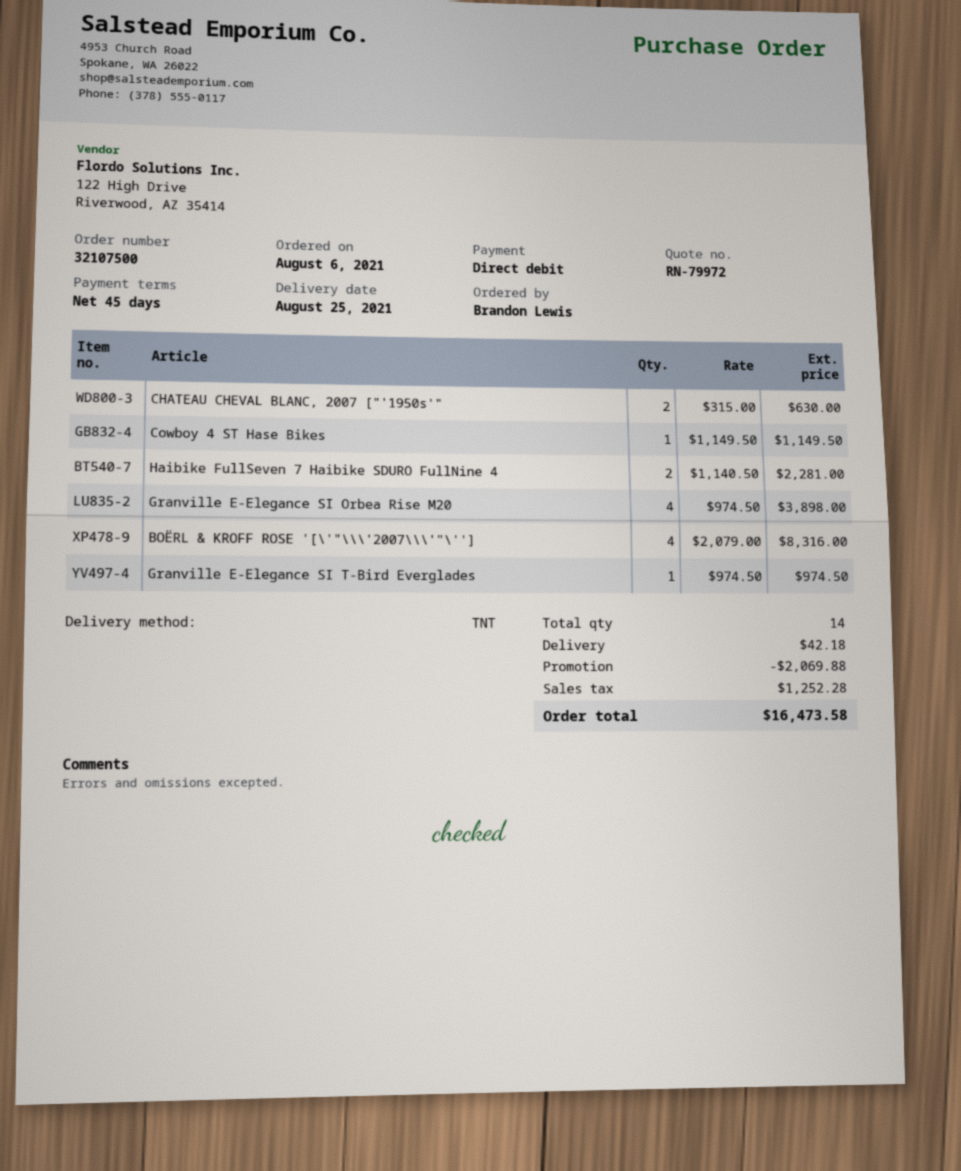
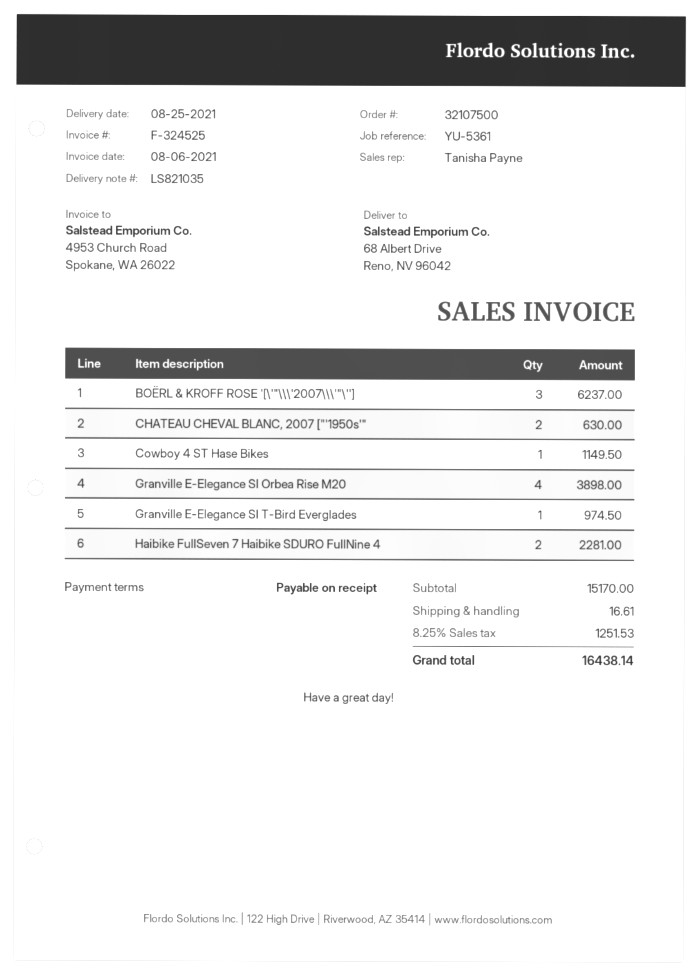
payment terms: 45 days -> on receipt
BOËRL & KROFF ROSE '[\'"\\\'2007\\\'"\'']: 4 for 8316.00 -> 3 for 6237.00
discount: 2069.88 -> none
shipping: 42.18 -> 16.61
tax: 1252.28 -> 1251.53
total: 16473.58 -> 16438.14

